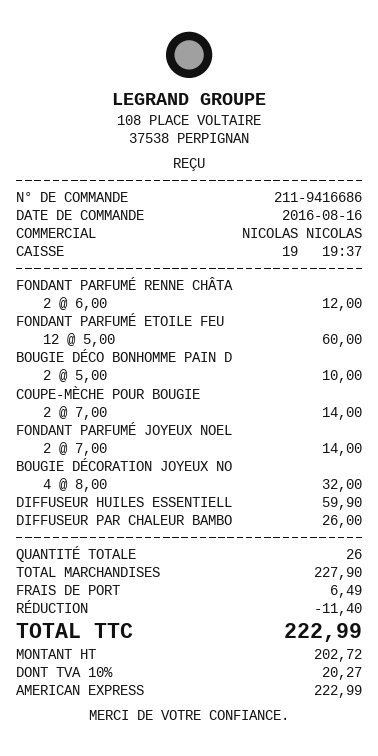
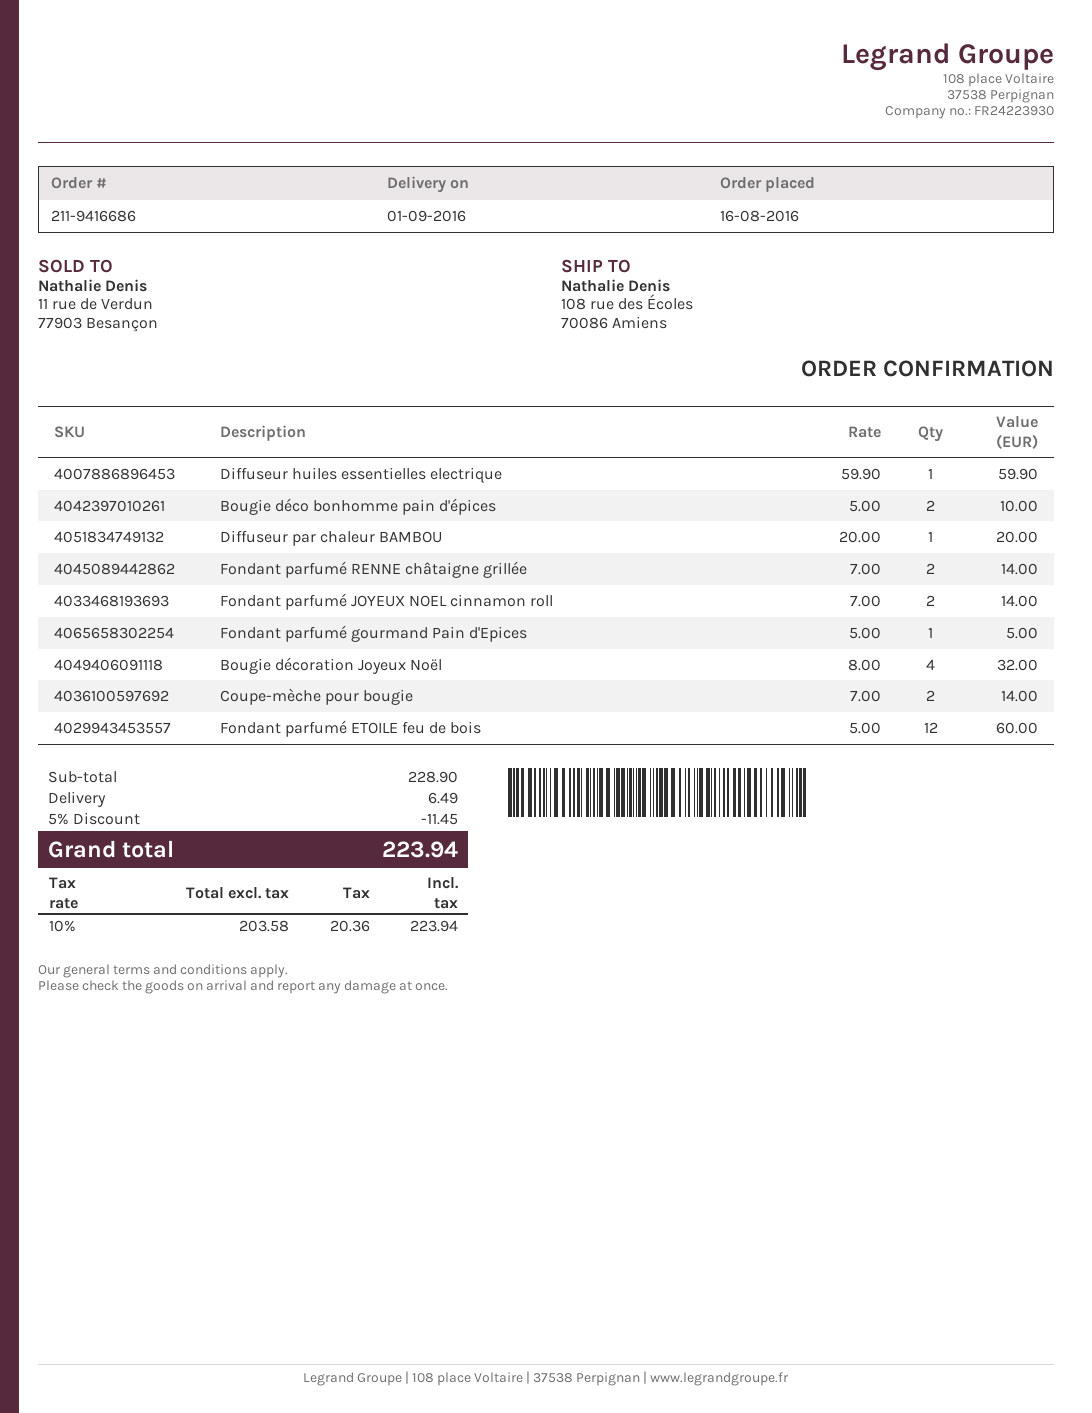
FONDANT PARFUMÉ RENNE CHÂTA: 2 x 6.00 = 12.00 -> 2 x 7.00 = 14.00
DIFFUSEUR PAR CHALEUR BAMBO: 1 x 26.00 = 26.00 -> 1 x 20.00 = 20.00
Fondant parfumé gourmand Pain d'Epices: none -> 1 x 5.00 = 5.00
subtotal: 227.90 -> 228.90
discount: 11.40 -> 11.45
net: 202.72 -> 203.58
tax: 10% = 20.27 -> 10% = 20.36
total: 222.99 -> 223.94

